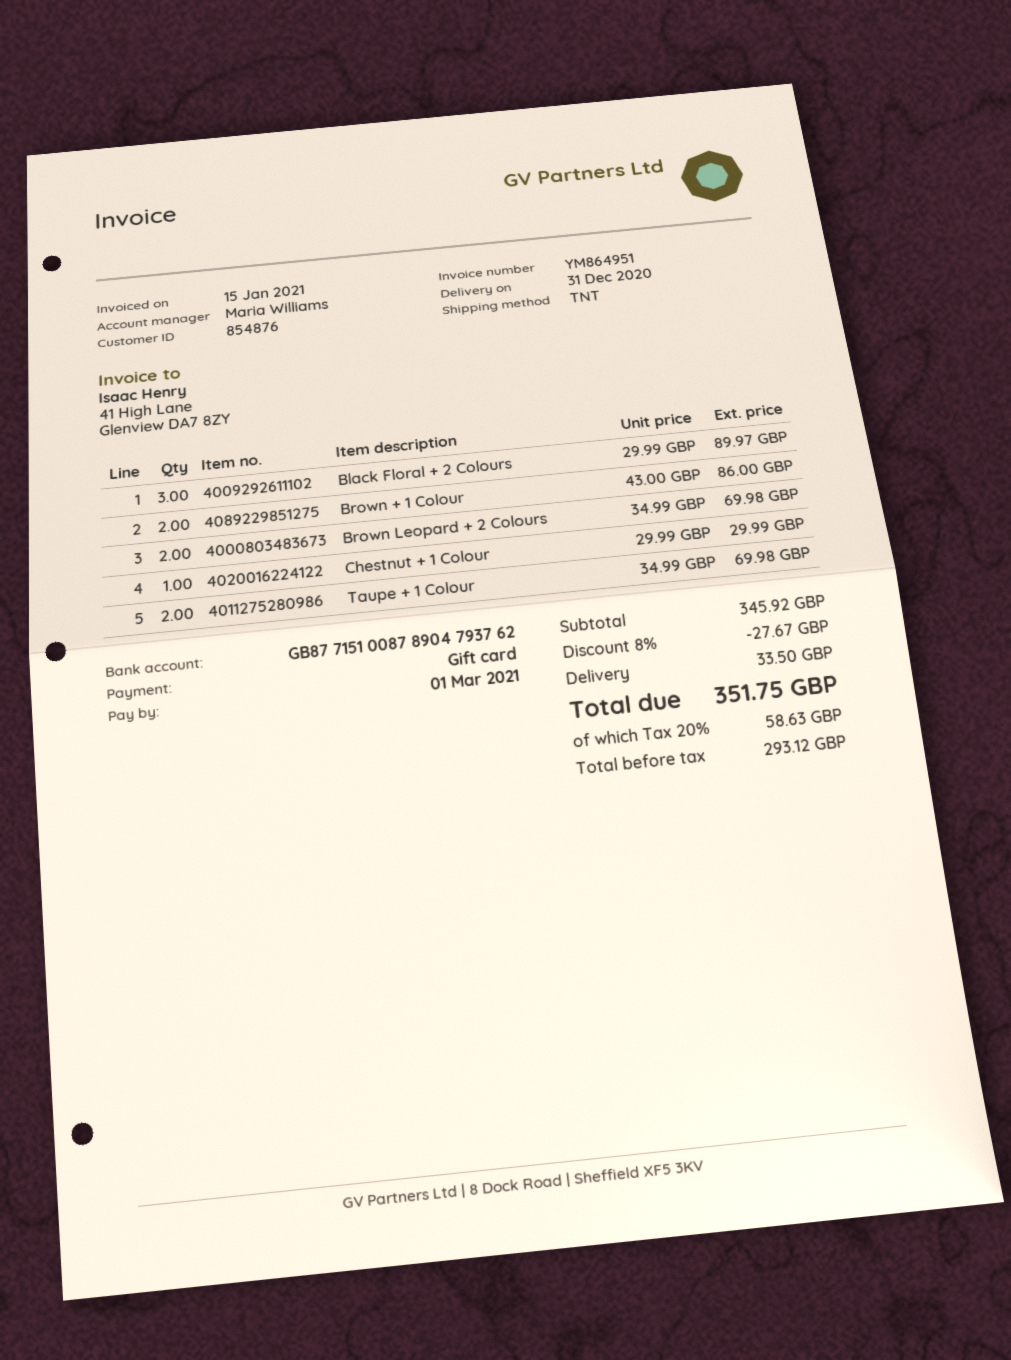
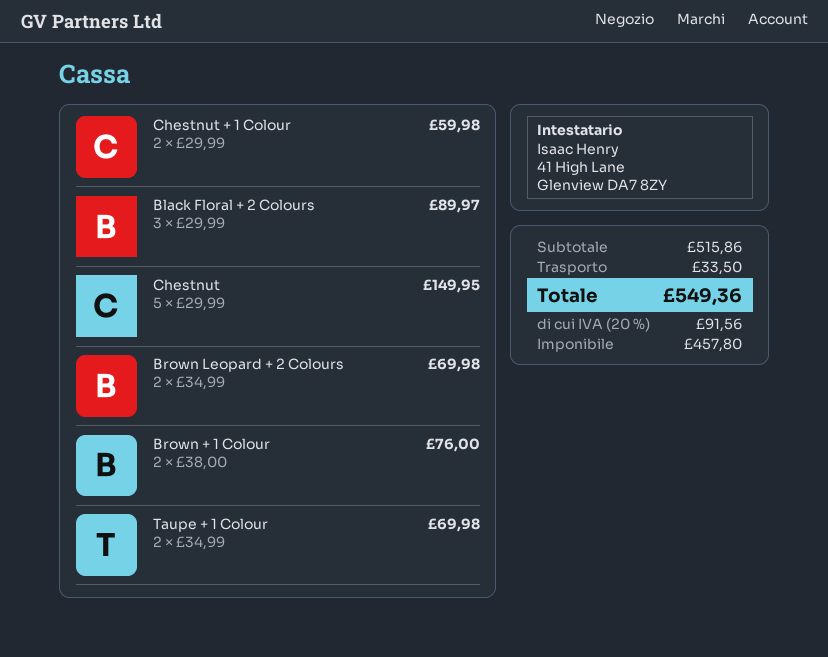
Brown + 1 Colour: 2 x 43.00 = 86.00 -> 2 x 38.00 = 76.00
Chestnut + 1 Colour: 1 x 29.99 = 29.99 -> 2 x 29.99 = 59.98
Chestnut: none -> 5 x 29.99 = 149.95
subtotal: 345.92 -> 515.86
discount: 8% = 27.67 -> none
net: 293.12 -> 457.80
tax: 20% = 58.63 -> 20% = 91.56
total: 351.75 -> 549.36

